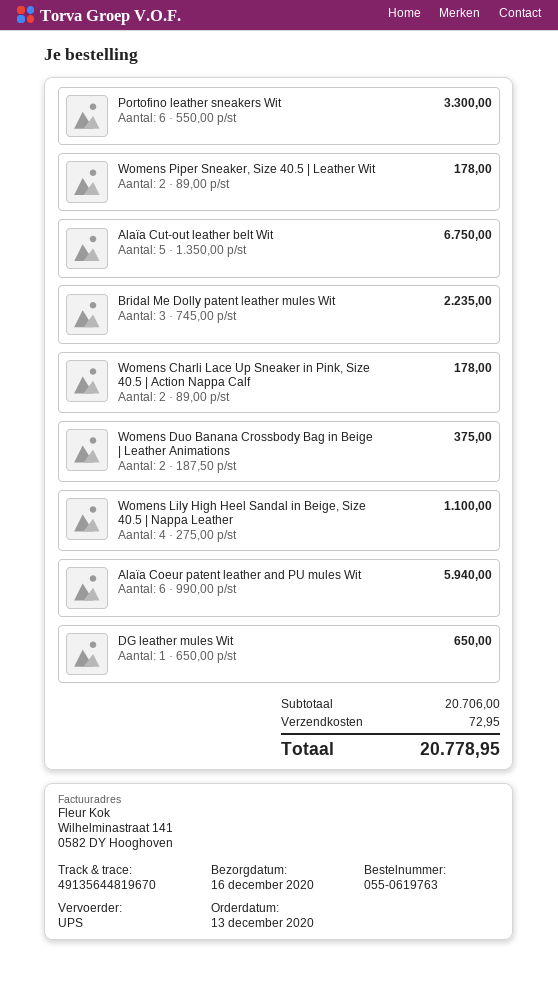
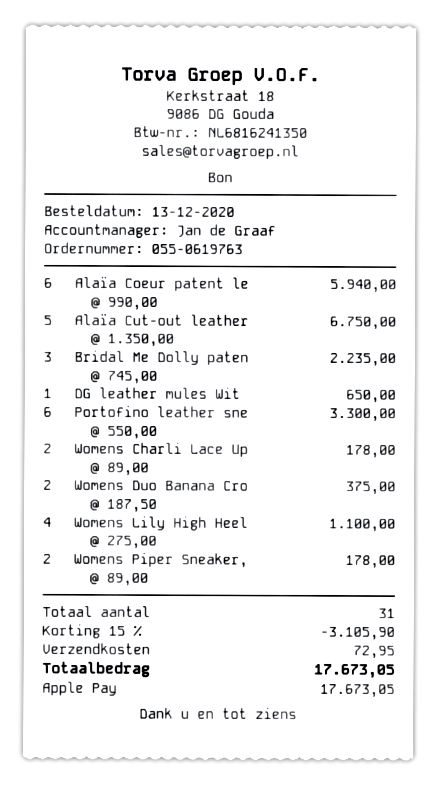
discount: none -> 15% = 3105.90
total: 20778.95 -> 17673.05

